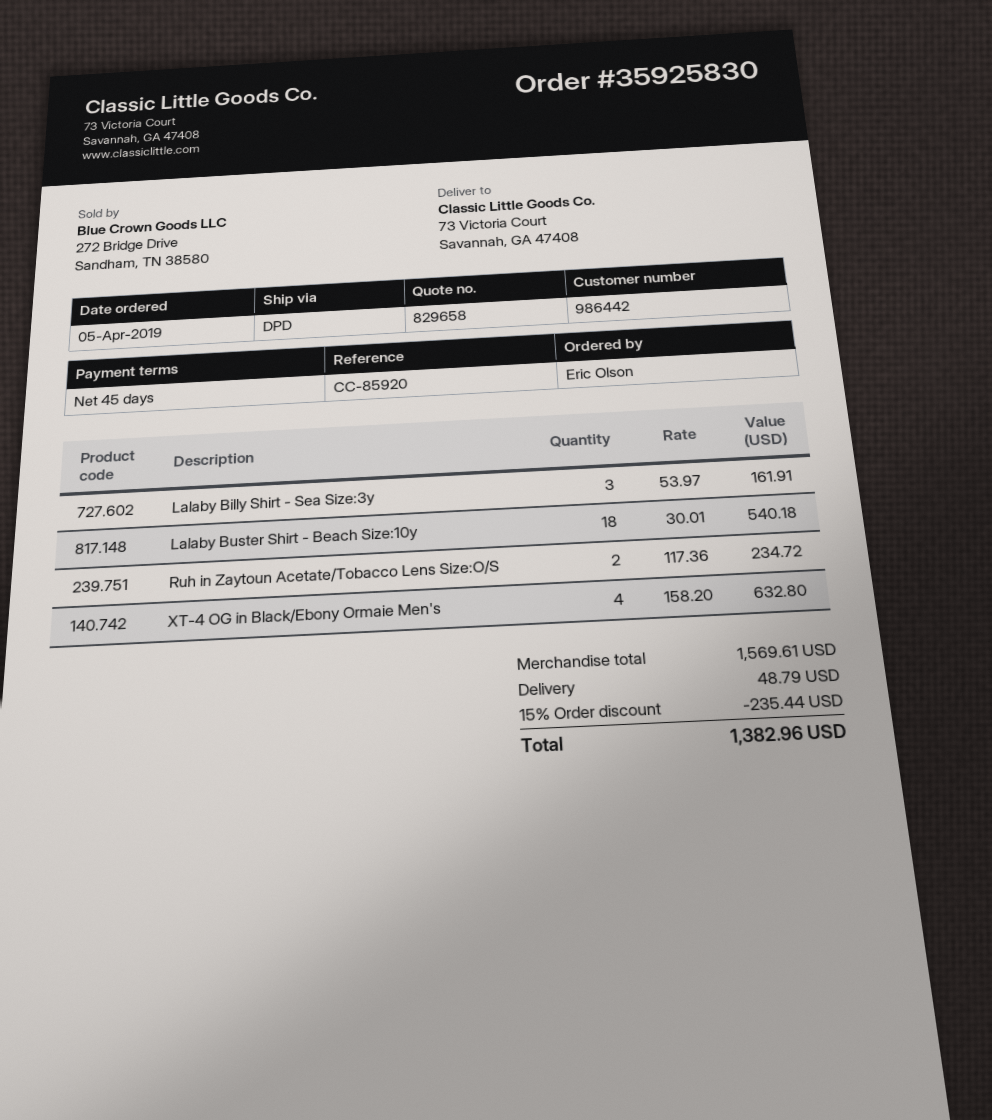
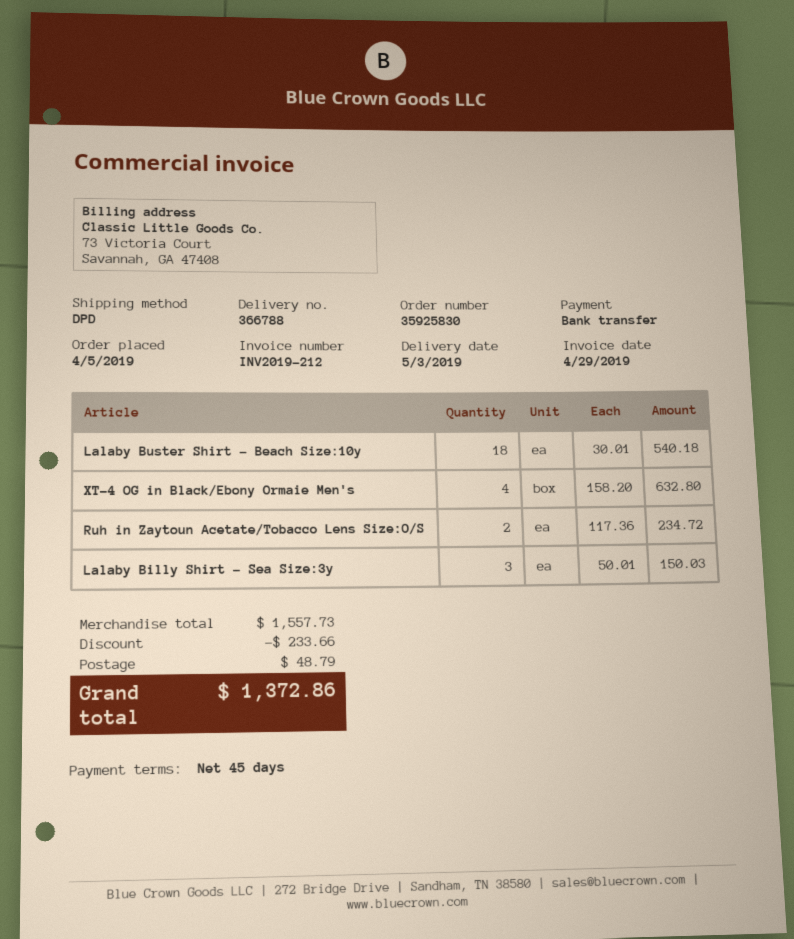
Lalaby Billy Shirt - Sea Size:3y: 3 x 53.97 = 161.91 -> 3 x 50.01 = 150.03
subtotal: 1569.61 -> 1557.73
discount: 235.44 -> 233.66
total: 1382.96 -> 1372.86

